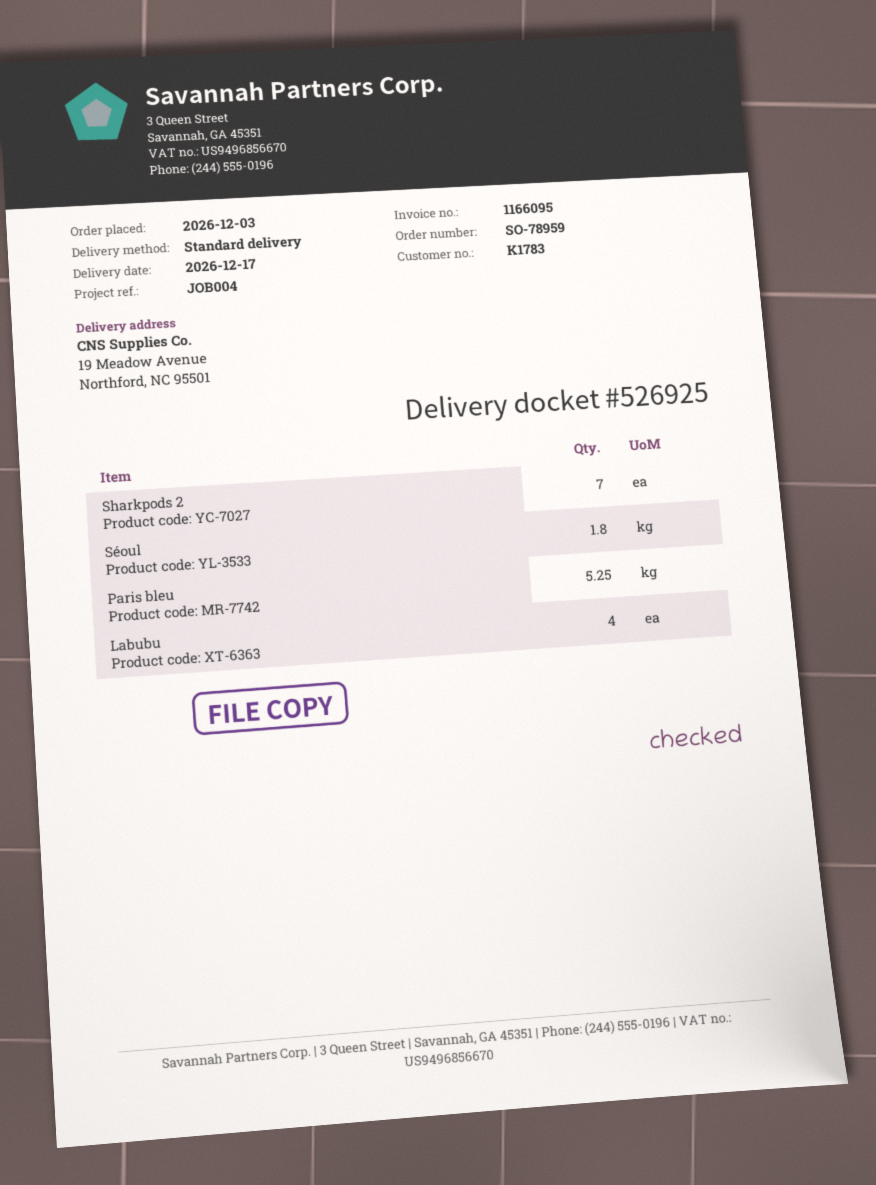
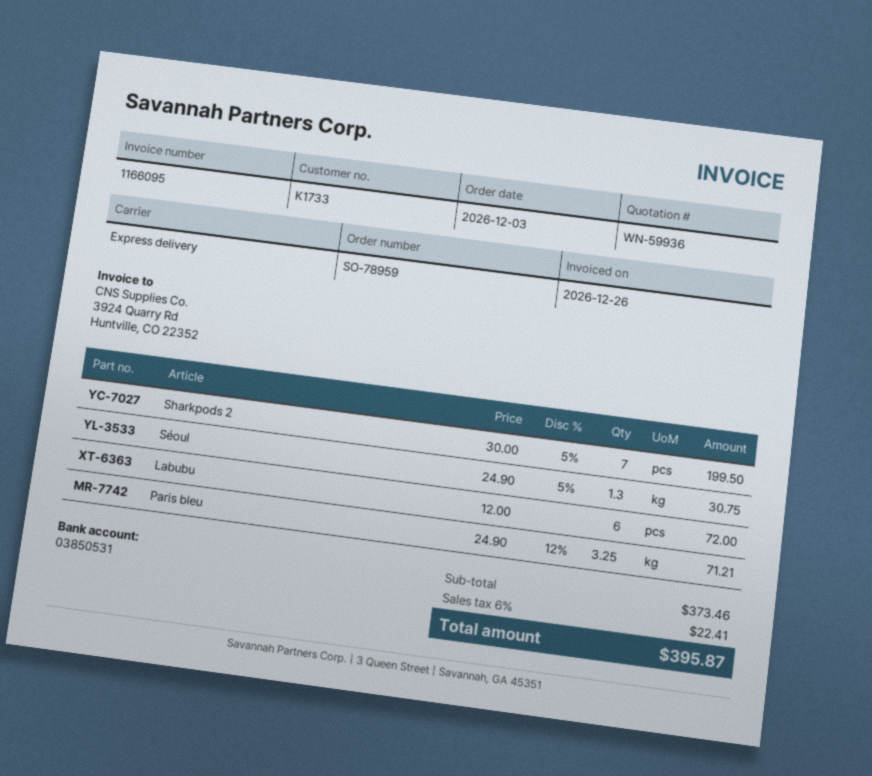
customer number: K1783 -> K1733
shipping method: standard -> express
Séoul: 1.8 -> 1.3
Paris bleu: 5.25 -> 3.25
Labubu: 4 -> 6

